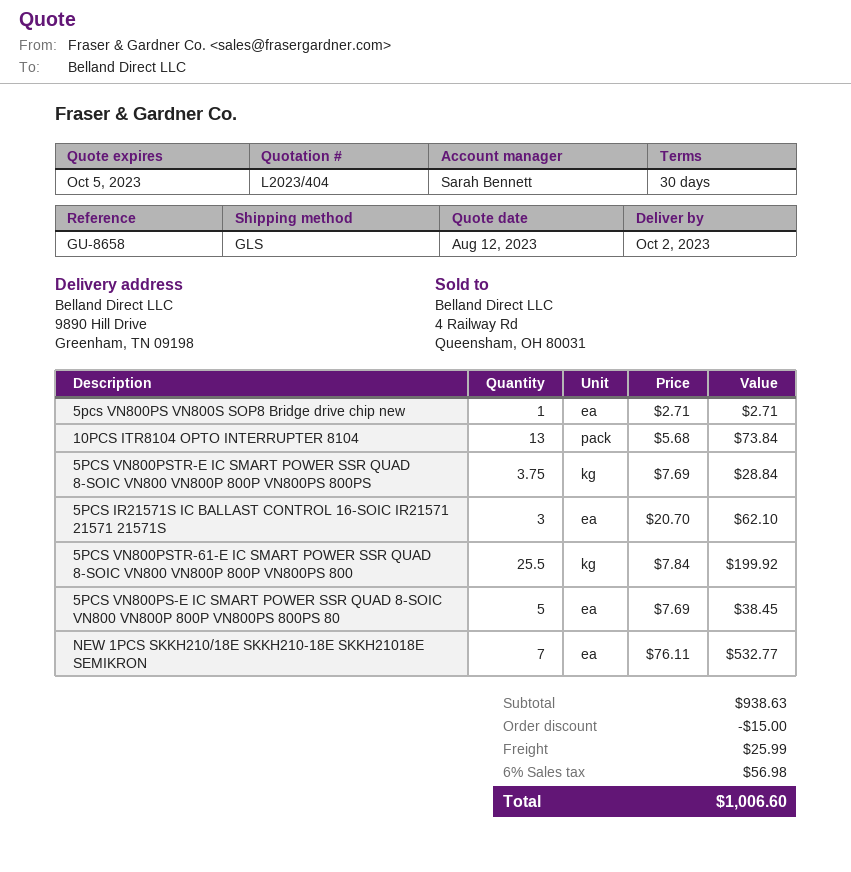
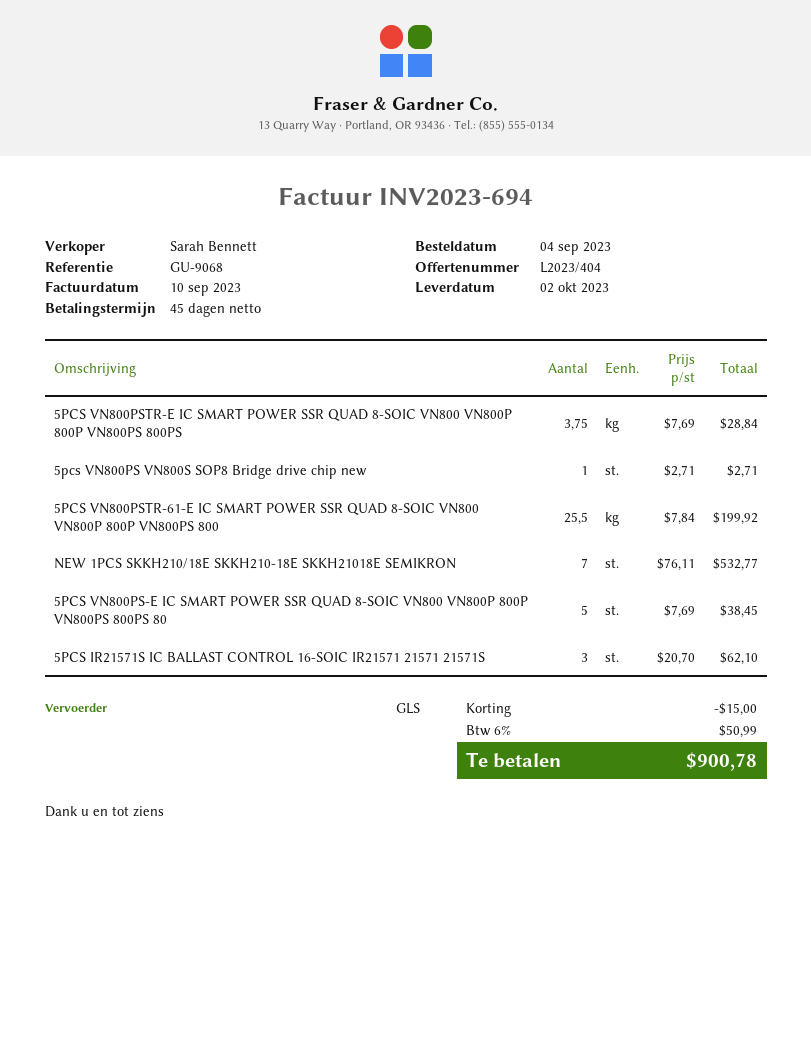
payment terms: 30 days -> 45 days
reference: GU-8658 -> GU-9068
10PCS ITR8104 OPTO INTERRUPTER 8104: 13 x 5.68 = 73.84 -> none
shipping: 25.99 -> none
tax: 6% = 56.98 -> 6% = 50.99
total: 1006.60 -> 900.78

